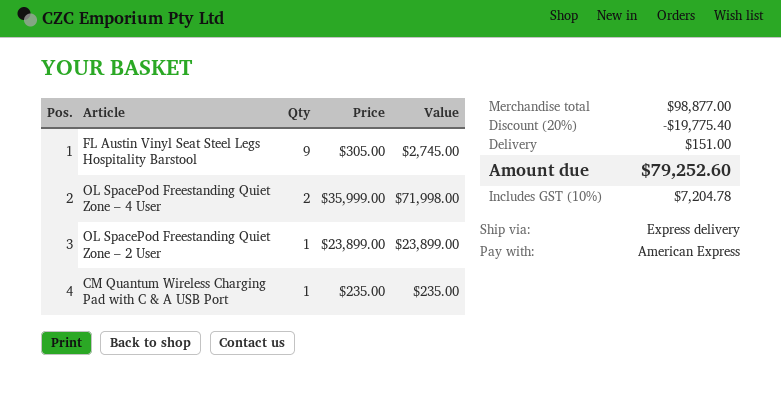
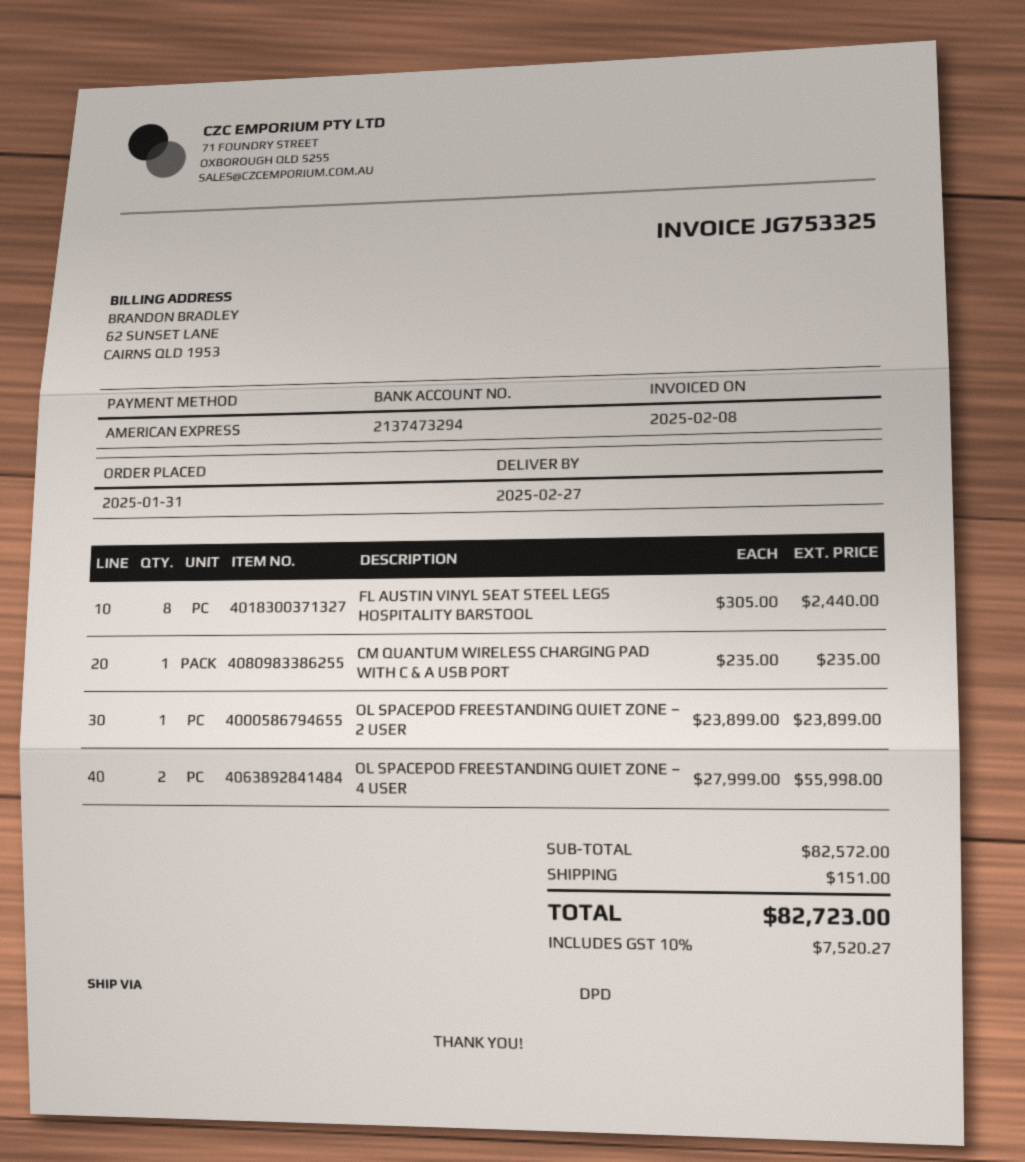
shipping method: express -> DPD
FL Austin Vinyl Seat Steel Legs Hospitality Barstool: 9 x 305.00 = 2745.00 -> 8 x 305.00 = 2440.00
OL SpacePod Freestanding Quiet Zone – 4 User: 2 x 35999.00 = 71998.00 -> 2 x 27999.00 = 55998.00
subtotal: 98877.00 -> 82572.00
discount: 20% = 19775.40 -> none
tax: 10% = 7204.78 -> 10% = 7520.27
total: 79252.60 -> 82723.00

